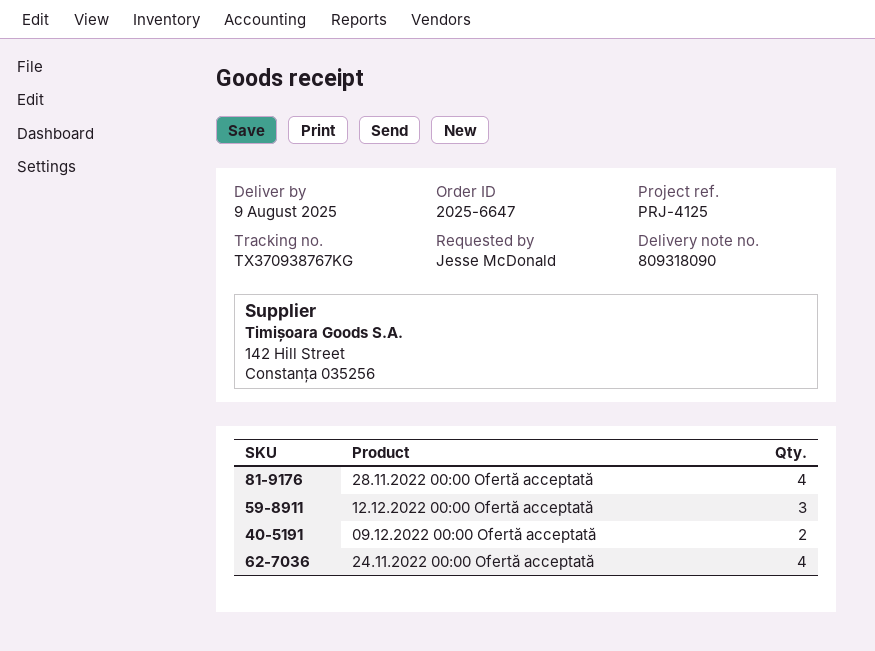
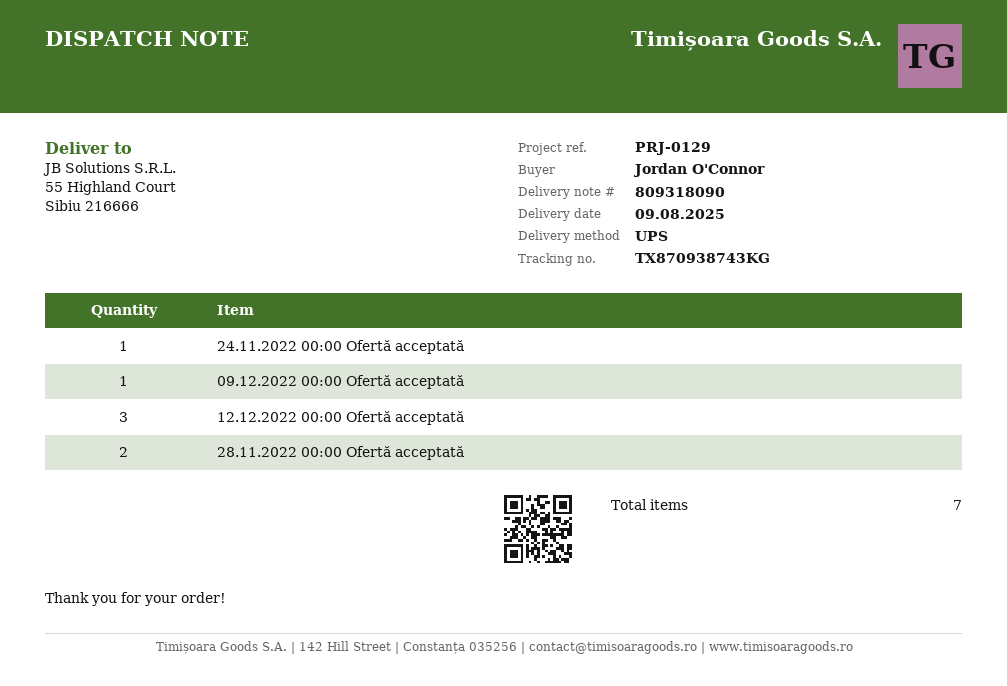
reference: PRJ-4125 -> PRJ-0129
ordered by: Jesse McDonald -> Jordan O'Connor
tracking number: TX370938767KG -> TX870938743KG
28.11.2022 00:00 Ofertă acceptată: 4 -> 2
09.12.2022 00:00 Ofertă acceptată: 2 -> 1
24.11.2022 00:00 Ofertă acceptată: 4 -> 1

